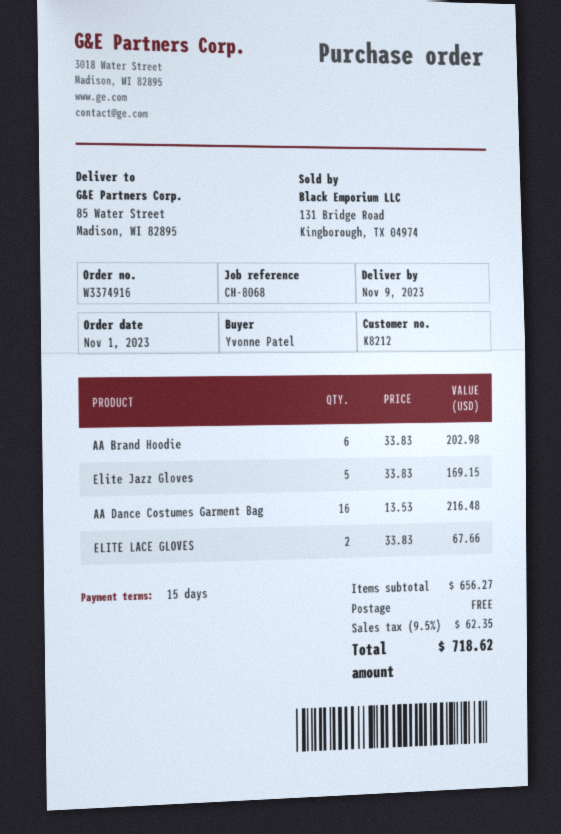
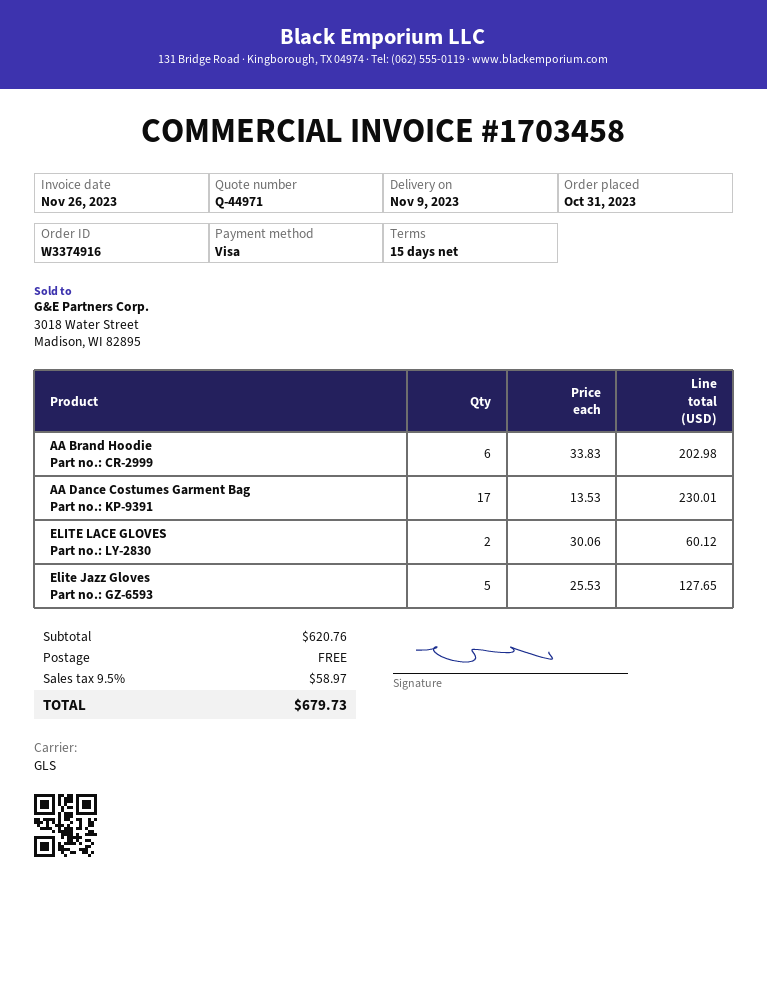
order date: 2023-11-01 -> 2023-10-31
Elite Jazz Gloves: 5 x 33.83 = 169.15 -> 5 x 25.53 = 127.65
AA Dance Costumes Garment Bag: 16 x 13.53 = 216.48 -> 17 x 13.53 = 230.01
ELITE LACE GLOVES: 2 x 33.83 = 67.66 -> 2 x 30.06 = 60.12
subtotal: 656.27 -> 620.76
tax: 9.5% = 62.35 -> 9.5% = 58.97
total: 718.62 -> 679.73

